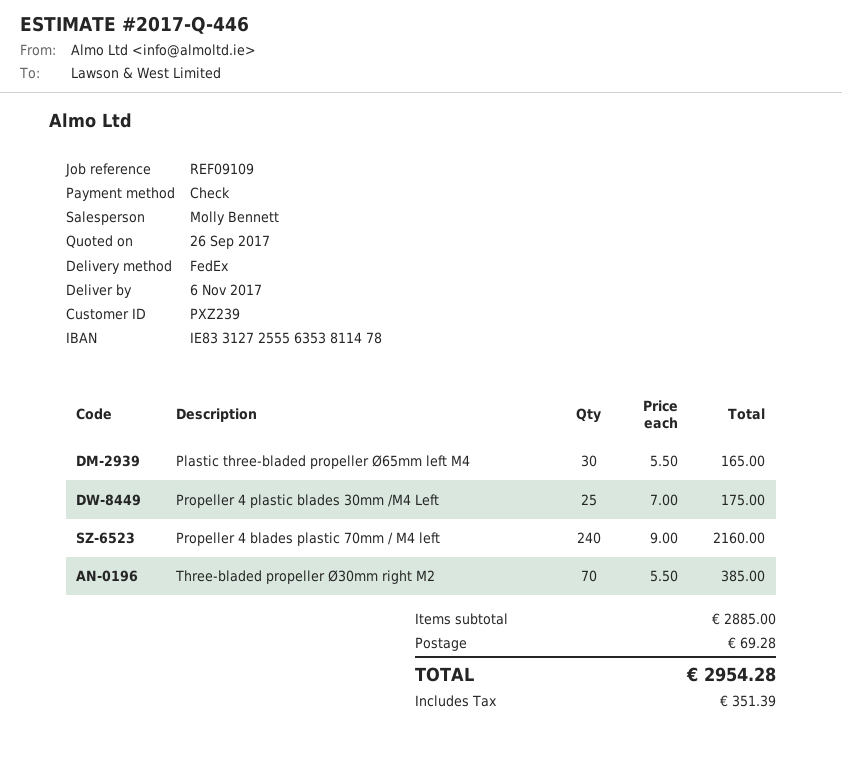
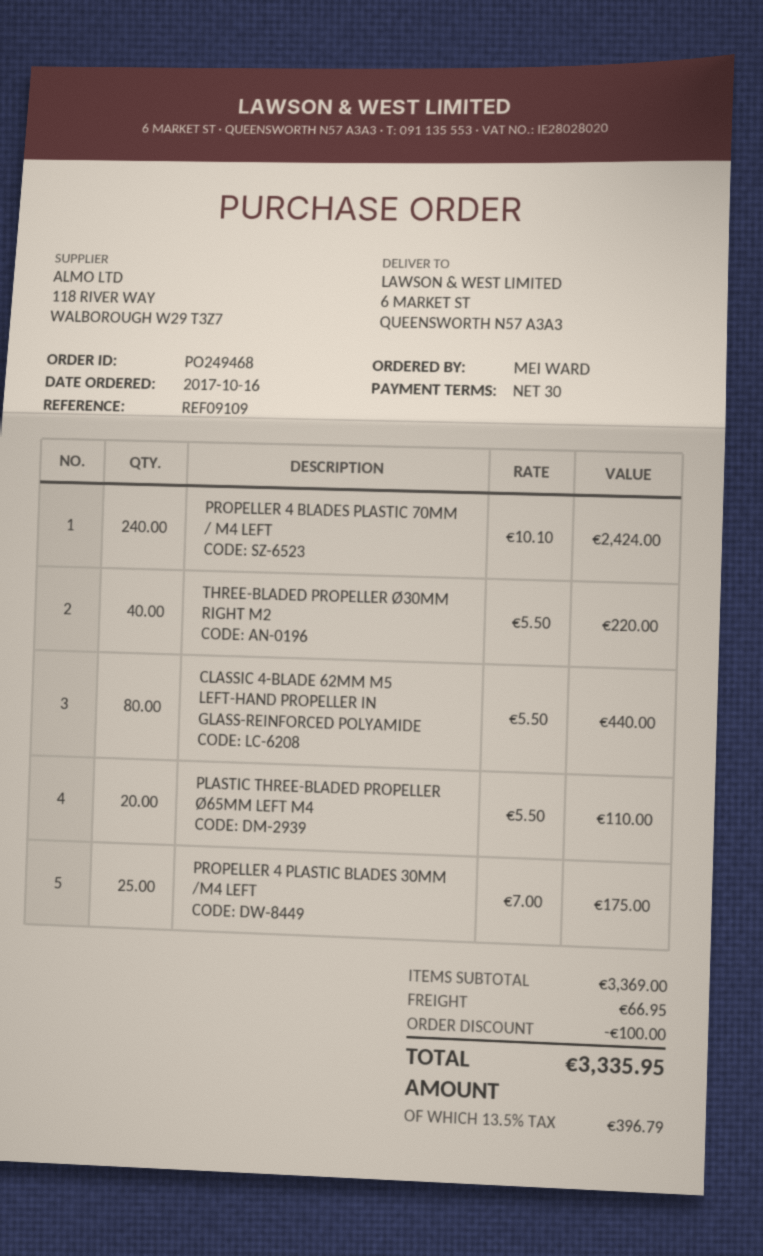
Plastic three-bladed propeller Ø65mm left M4: 30 x 5.50 = 165.00 -> 20 x 5.50 = 110.00
Propeller 4 blades plastic 70mm / M4 left: 240 x 9.00 = 2160.00 -> 240 x 10.10 = 2424.00
Three-bladed propeller Ø30mm right M2: 70 x 5.50 = 385.00 -> 40 x 5.50 = 220.00
CLASSIC 4-BLADE 62MM M5 LEFT-HAND PROPELLER IN GLASS-REINFORCED POLYAMIDE: none -> 80 x 5.50 = 440.00
subtotal: 2885.00 -> 3369.00
discount: none -> 100.00
shipping: 69.28 -> 66.95
tax: 351.39 -> 396.79
total: 2954.28 -> 3335.95

